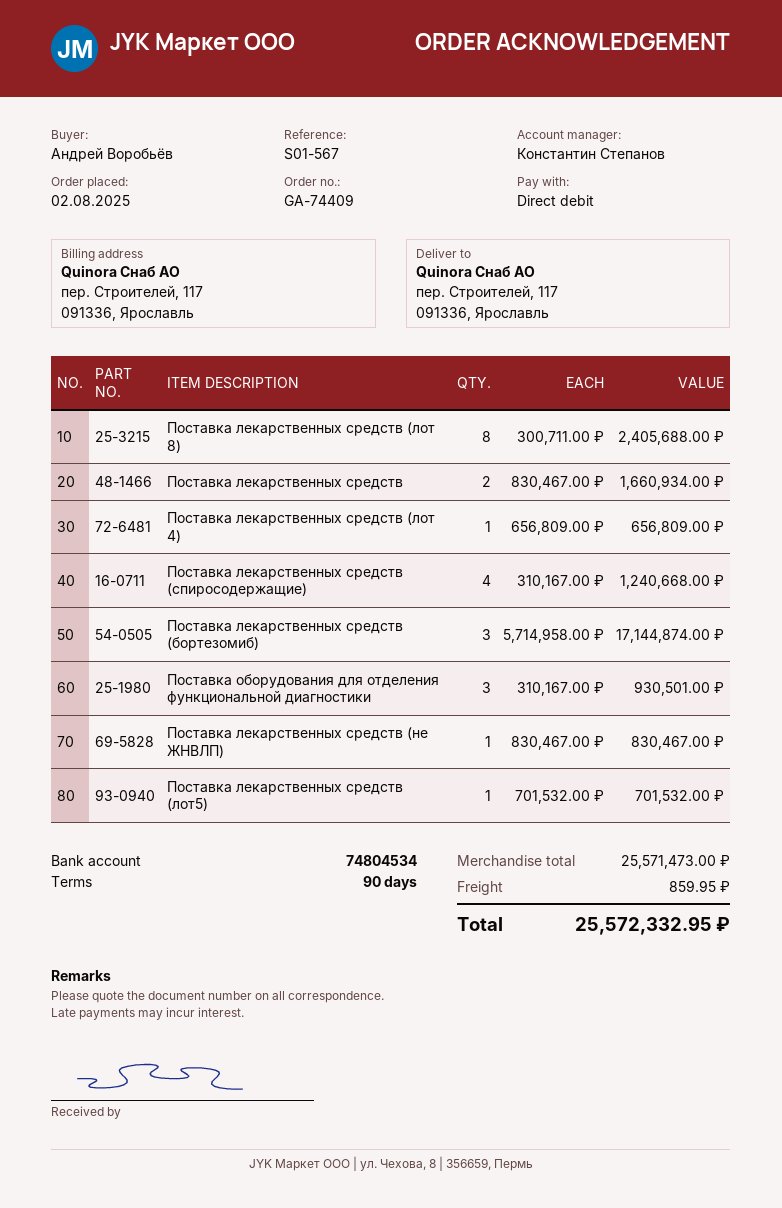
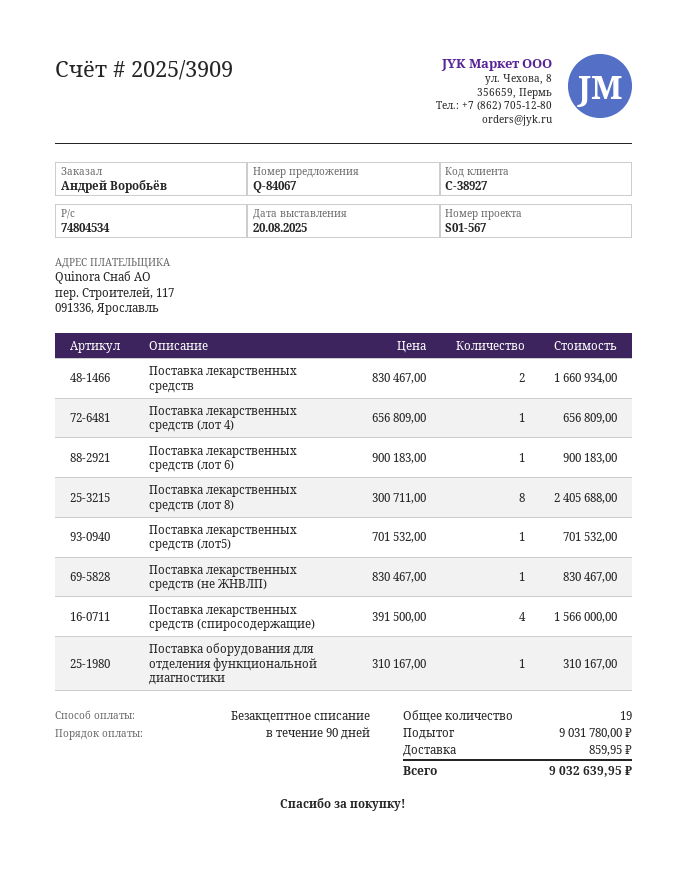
Поставка лекарственных средств (спиросодержащие): 4 x 310167.00 = 1240668.00 -> 4 x 391500.00 = 1566000.00
Поставка лекарственных средств (бортезомиб): 3 x 5714958.00 = 17144874.00 -> none
Поставка оборудования для отделения функциональной диагностики: 3 x 310167.00 = 930501.00 -> 1 x 310167.00 = 310167.00
Поставка лекарственных средств (лот 6): none -> 1 x 900183.00 = 900183.00
subtotal: 25571473.00 -> 9031780.00
total: 25572332.95 -> 9032639.95

